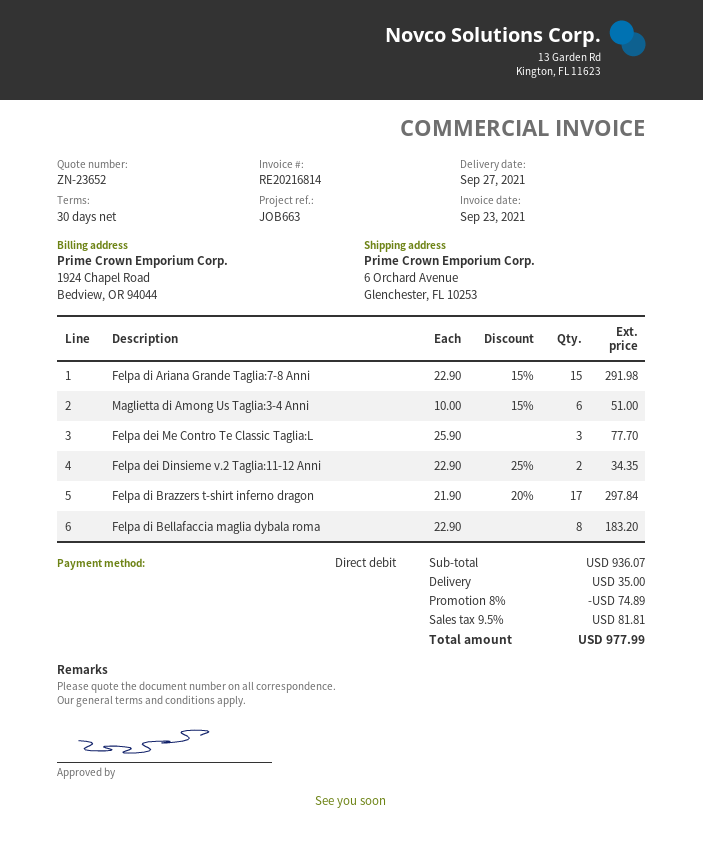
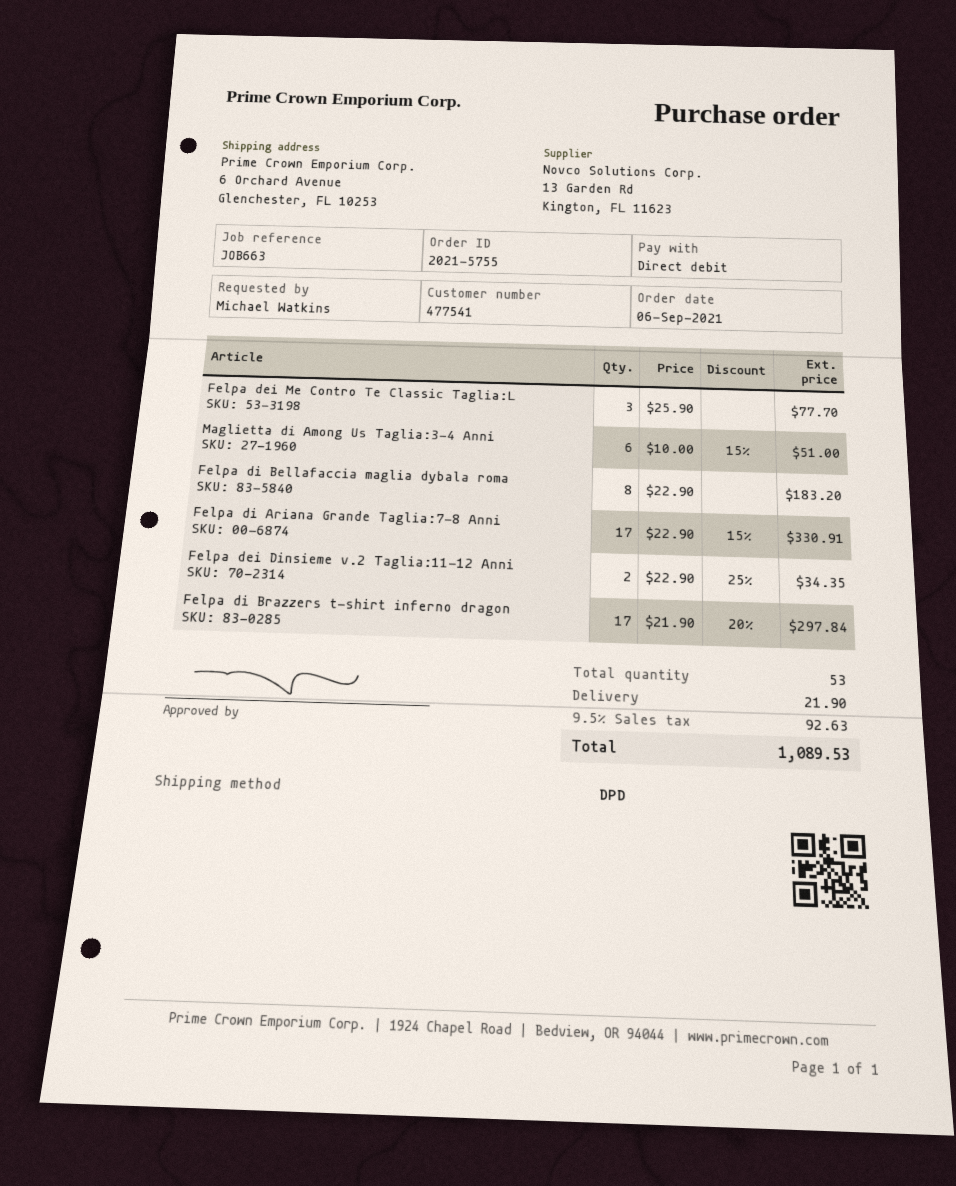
Felpa di Ariana Grande Taglia:7-8 Anni: 15 x 22.90 - 15% = 291.98 -> 17 x 22.90 - 15% = 330.91
discount: 8% = 74.89 -> none
shipping: 35.00 -> 21.90
tax: 9.5% = 81.81 -> 9.5% = 92.63
total: 977.99 -> 1089.53

